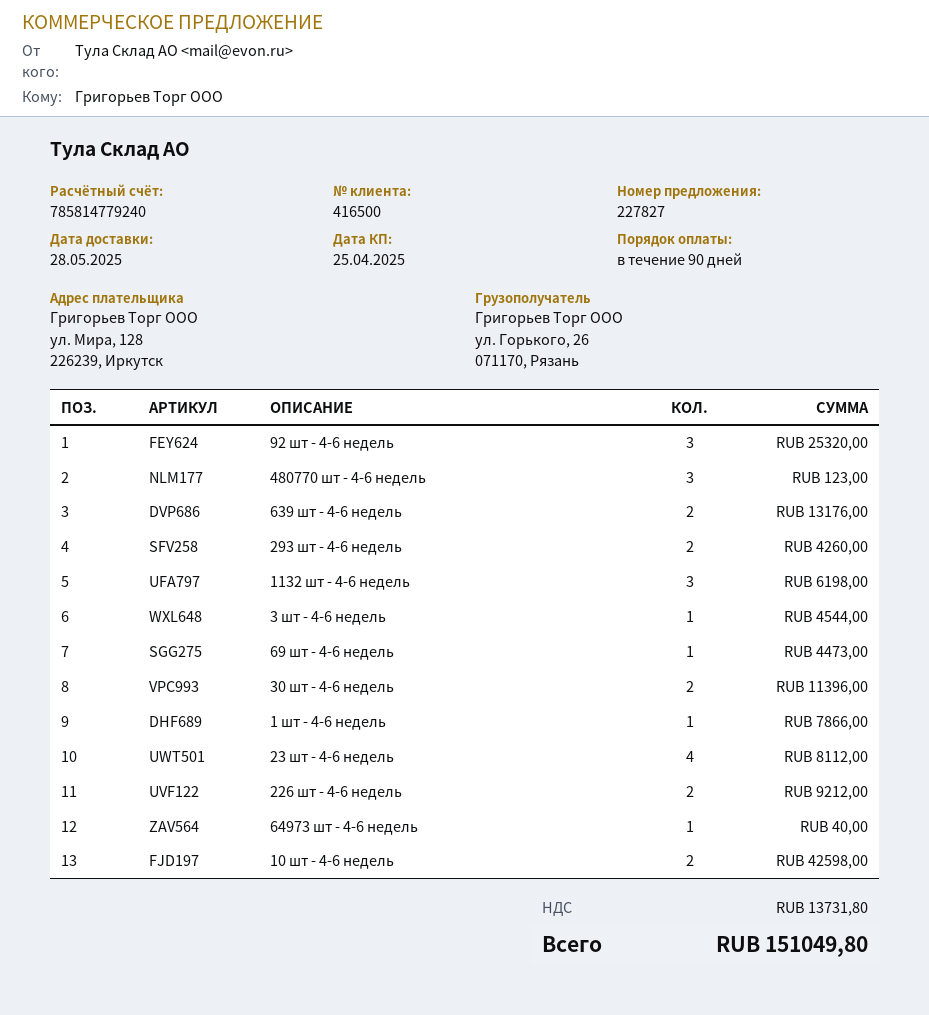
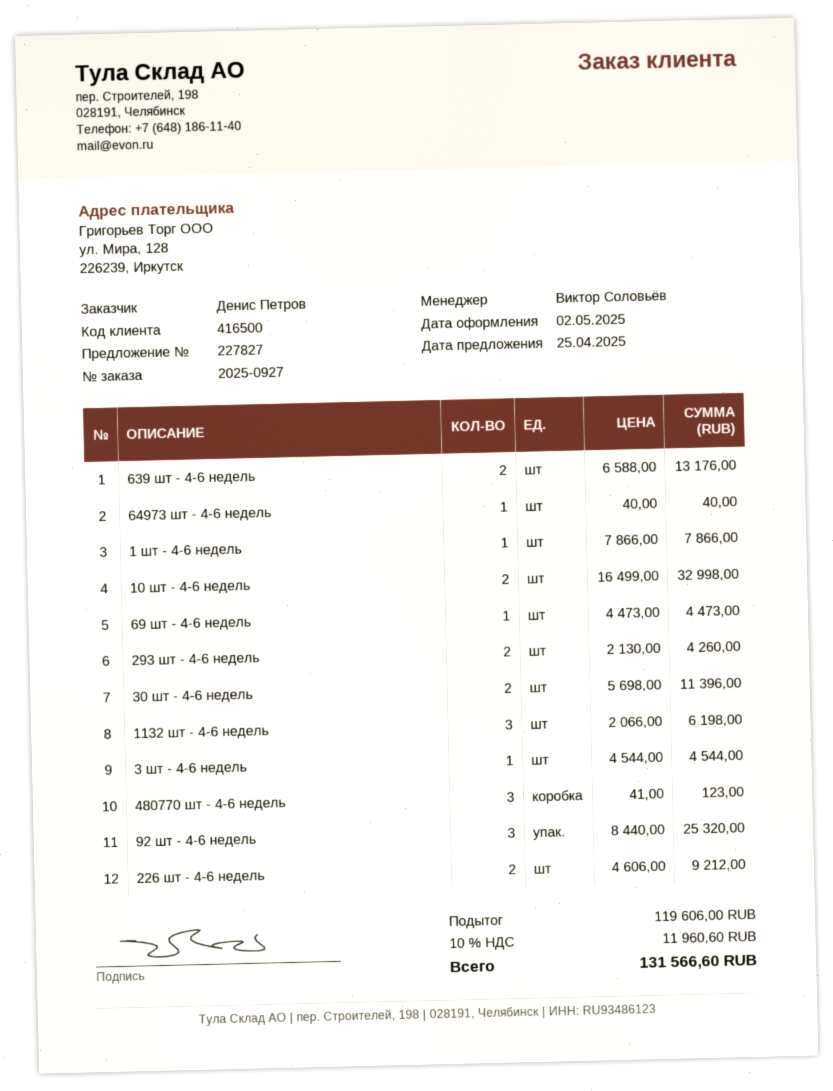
23 шт - 4-6 недель: 4 for 8112.00 -> none
10 шт - 4-6 недель: 2 for 42598.00 -> 2 for 32998.00
tax: 13731.80 -> 11960.60
total: 151049.80 -> 131566.60

